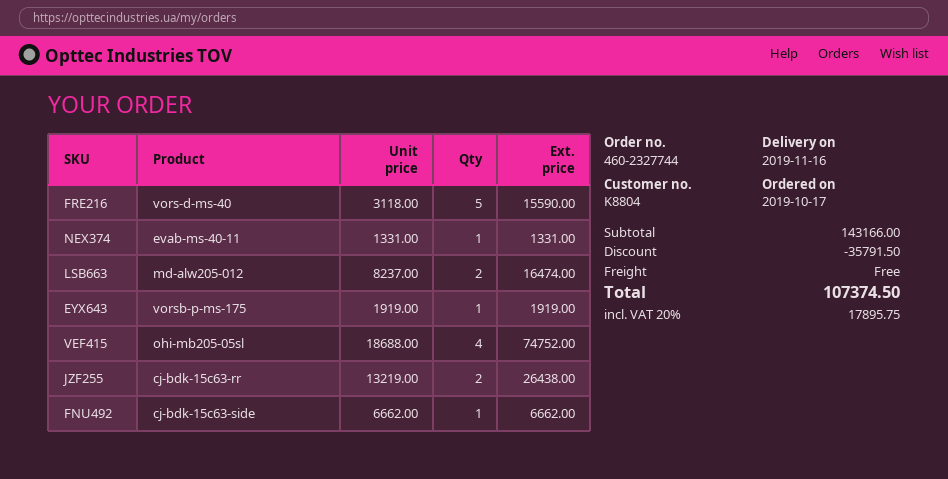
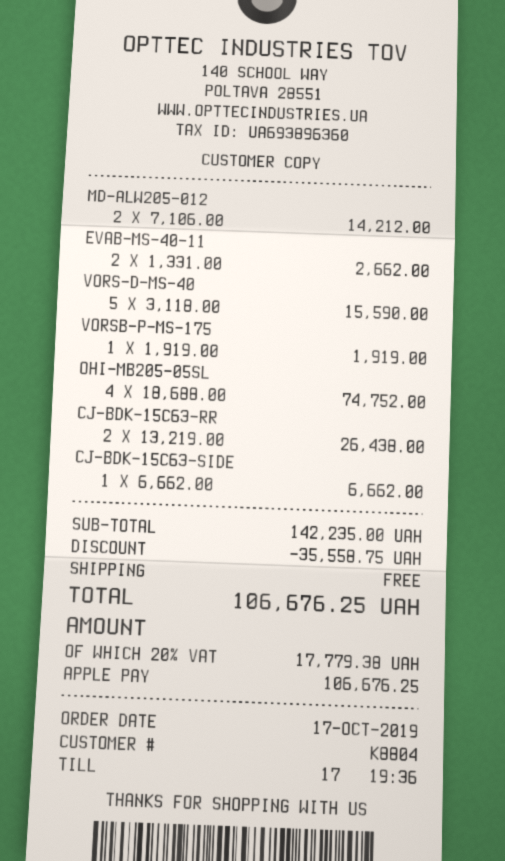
evab-ms-40-11: 1 x 1331.00 = 1331.00 -> 2 x 1331.00 = 2662.00
md-alw205-012: 2 x 8237.00 = 16474.00 -> 2 x 7106.00 = 14212.00
subtotal: 143166.00 -> 142235.00
discount: 35791.50 -> 35558.75
tax: 20% = 17895.75 -> 20% = 17779.38
total: 107374.50 -> 106676.25

